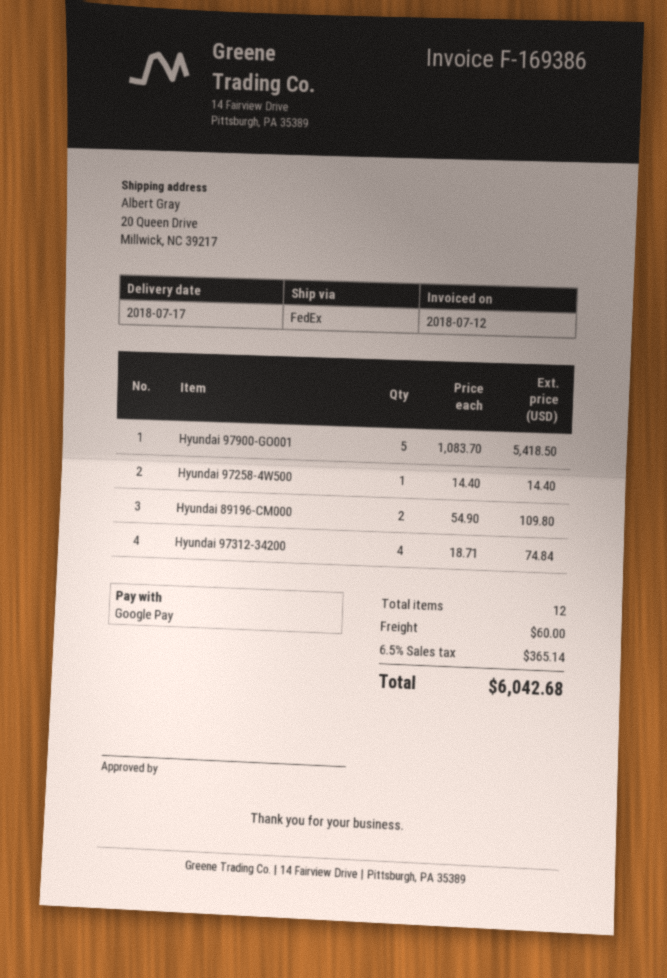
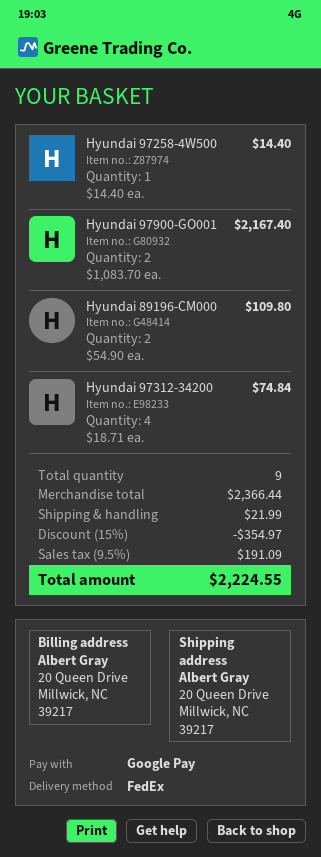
Hyundai 97900-GO001: 5 x 1083.70 = 5418.50 -> 2 x 1083.70 = 2167.40
total quantity: 12 -> 9
discount: none -> 15% = 354.97
shipping: 60.00 -> 21.99
tax: 6.5% = 365.14 -> 9.5% = 191.09
total: 6042.68 -> 2224.55

